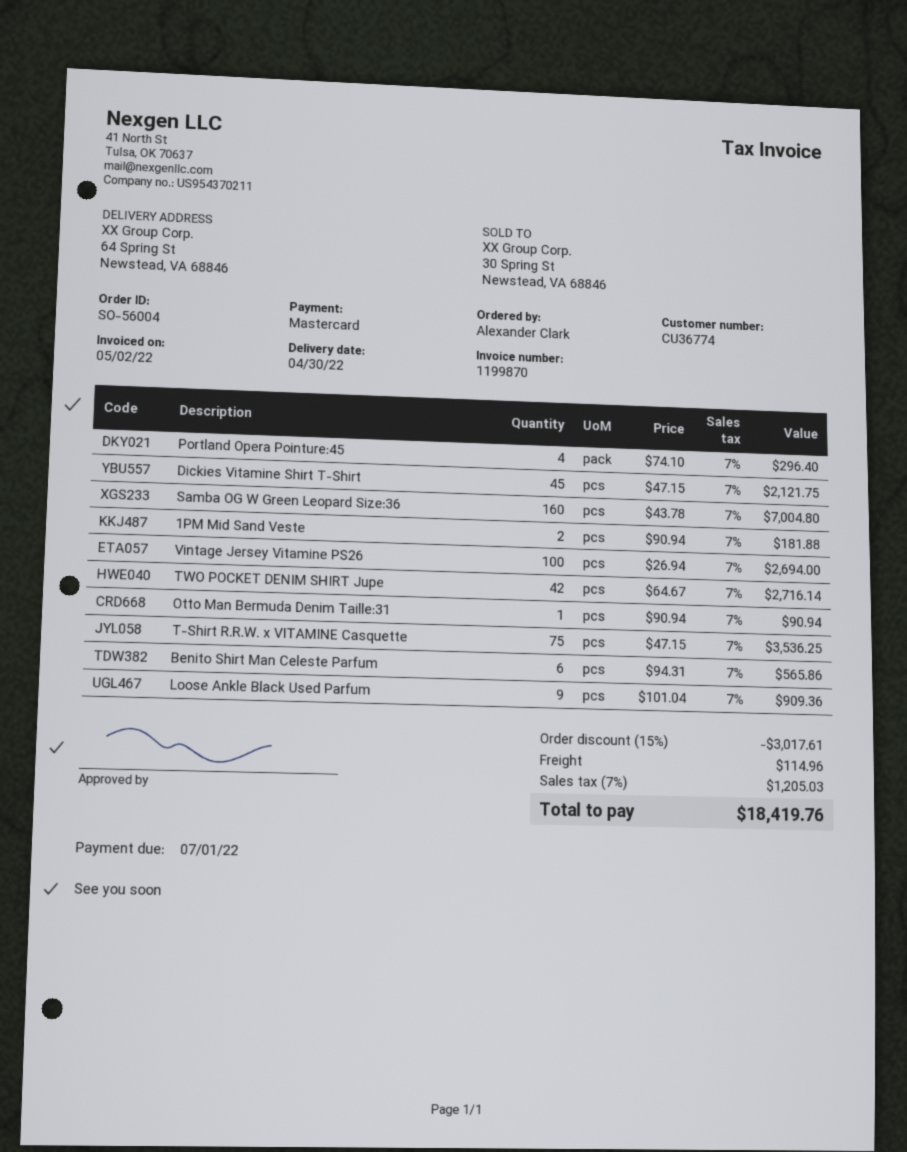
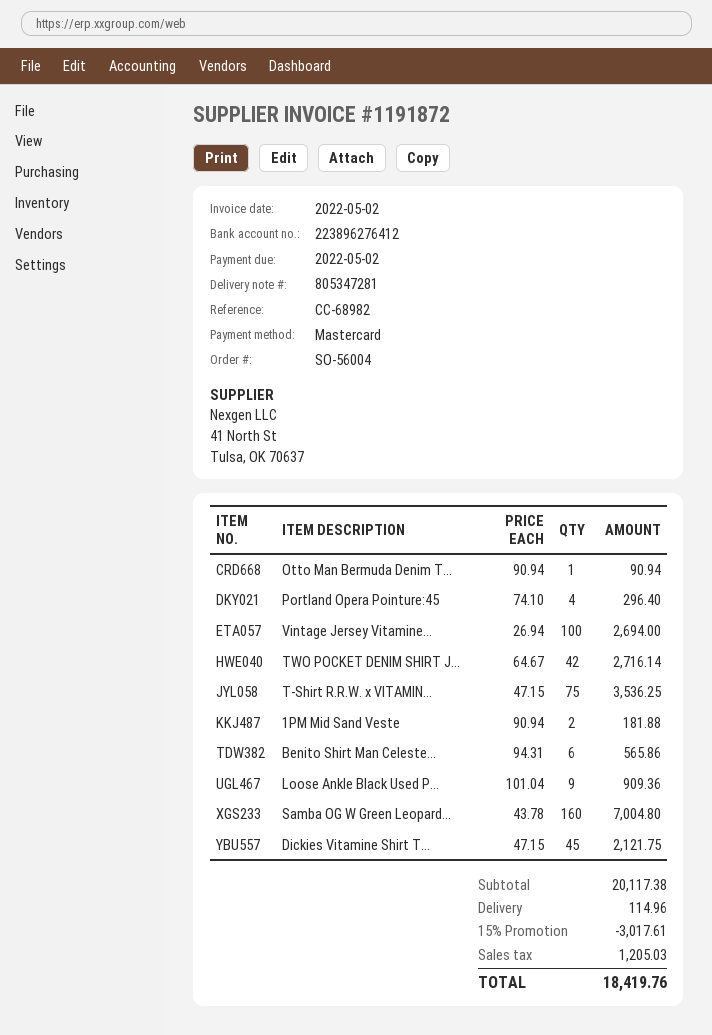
invoice number: 1199870 -> 1191872
due date: 2022-07-01 -> 2022-05-02

